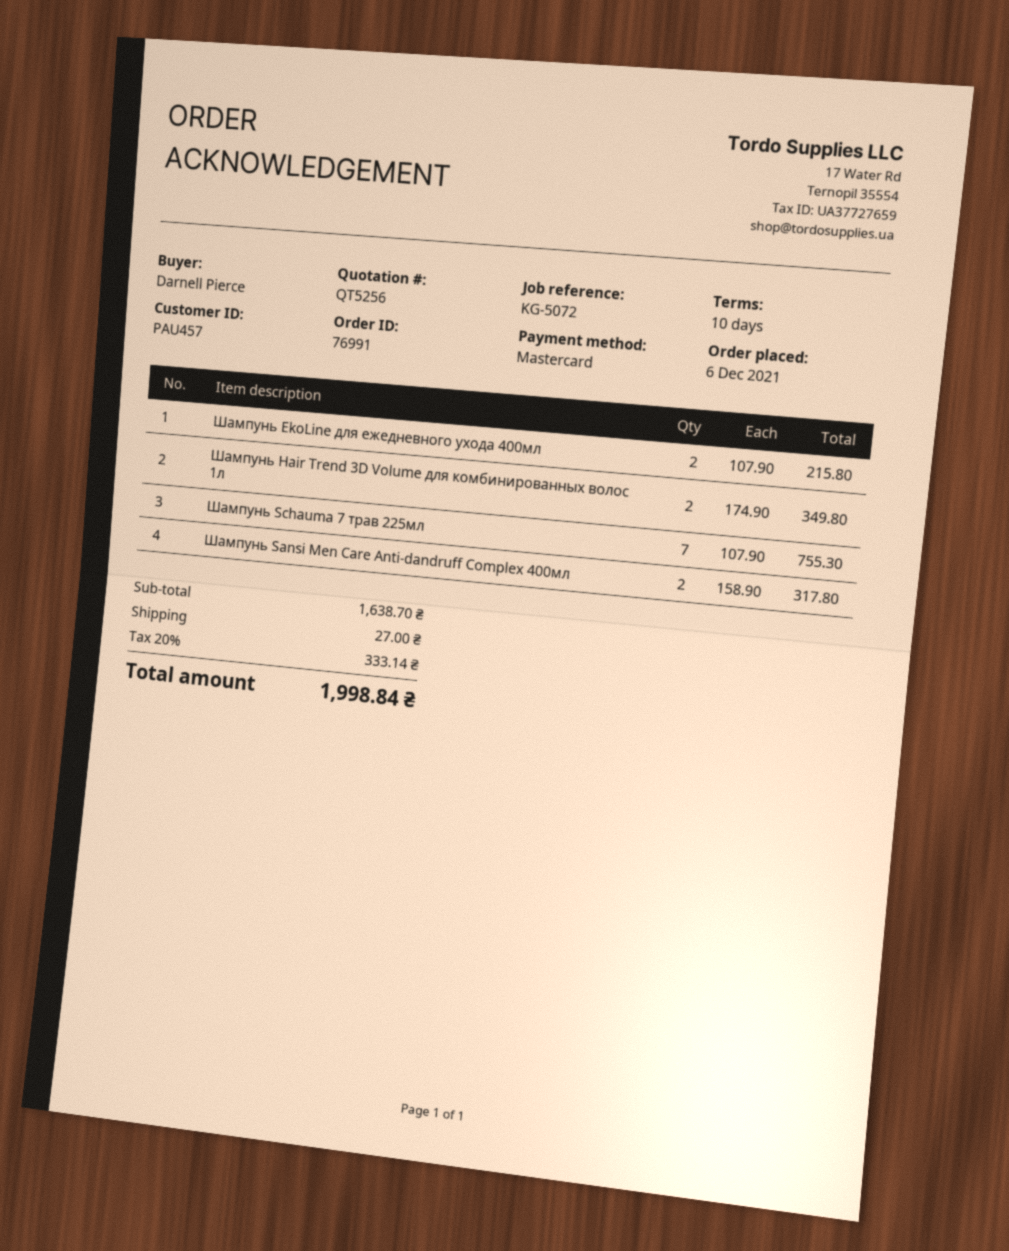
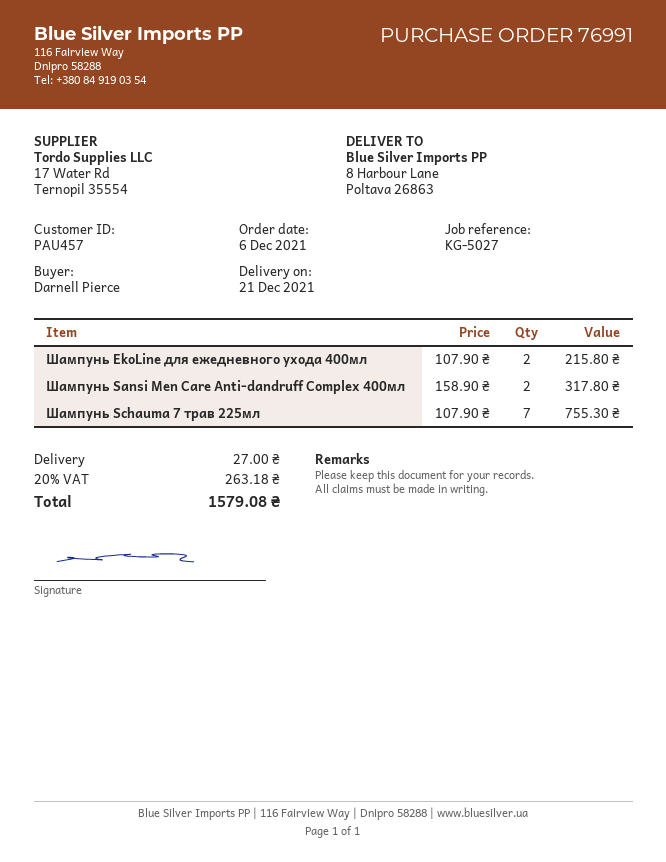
reference: KG-5072 -> KG-5027
Шампунь Hair Trend 3D Volume для комбинированных волос 1л: 2 x 174.90 = 349.80 -> none
tax: 20% = 333.14 -> 20% = 263.18
total: 1998.84 -> 1579.08

